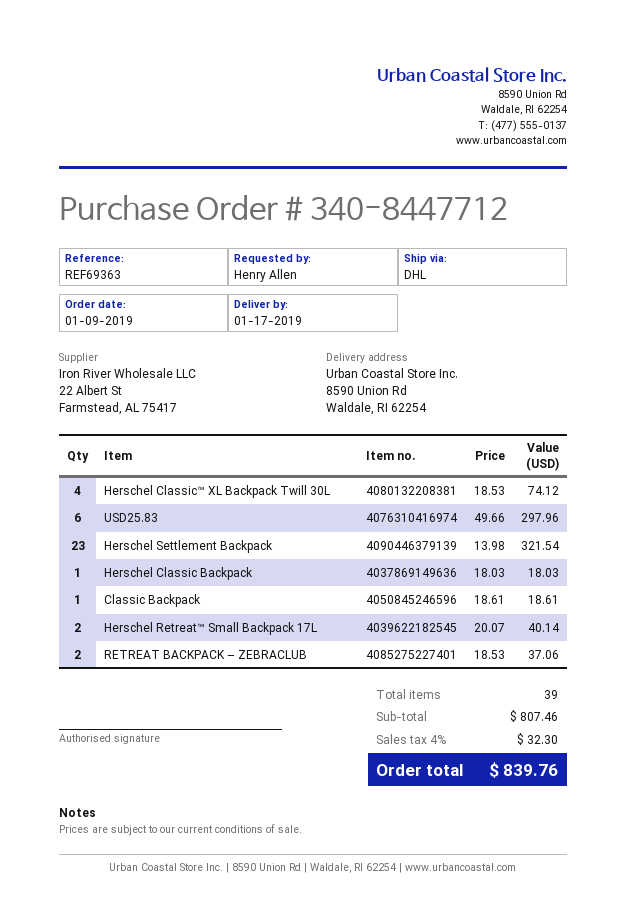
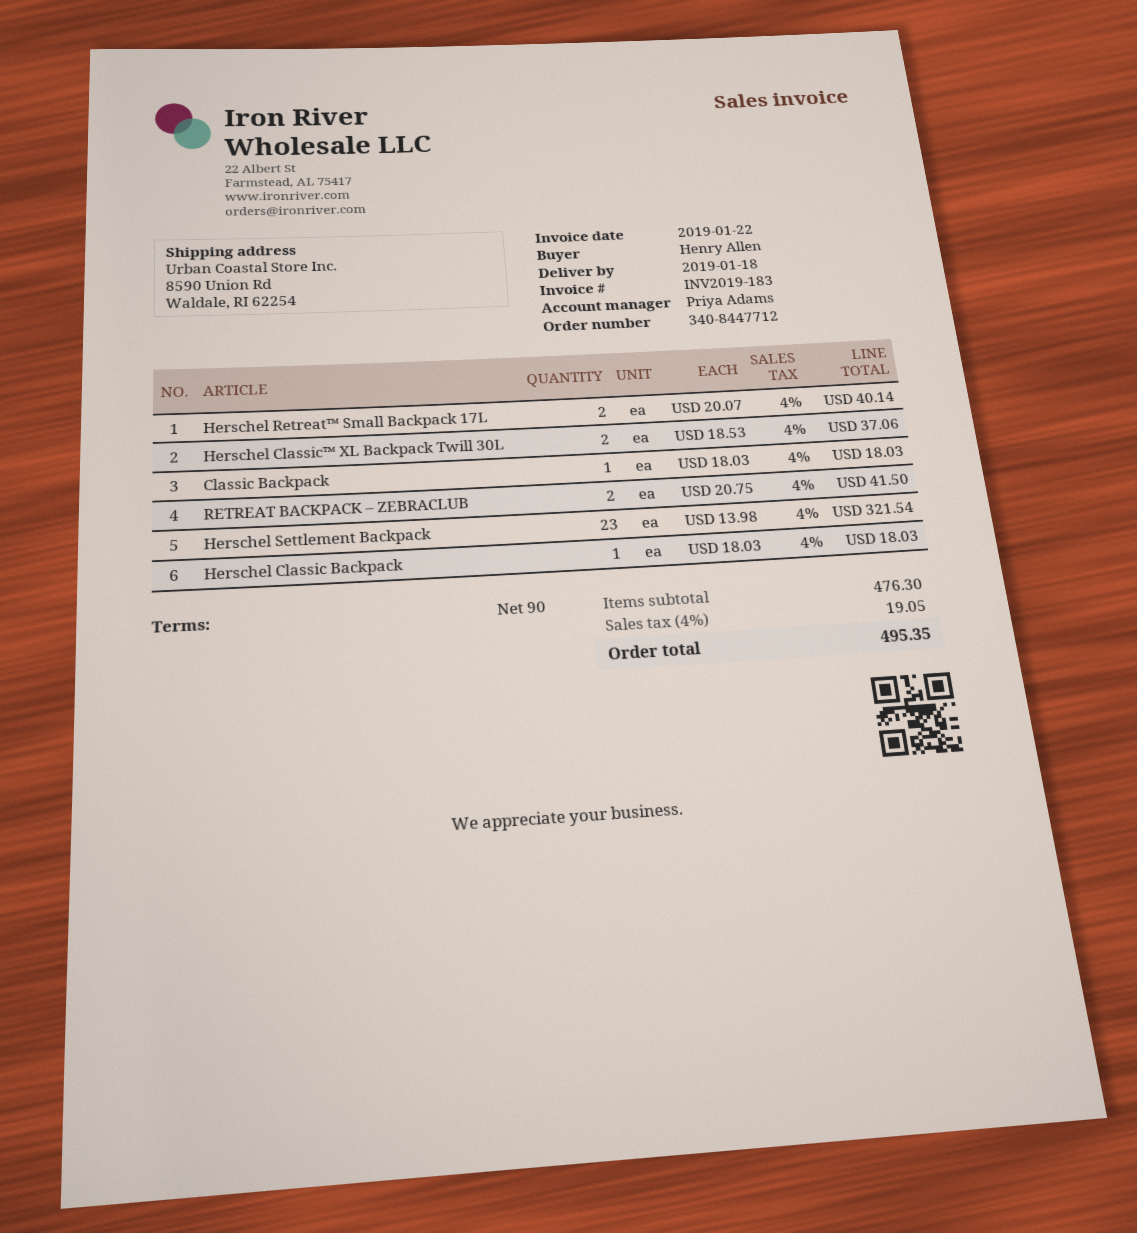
delivery date: 2019-01-17 -> 2019-01-18
Herschel Classic™ XL Backpack Twill 30L: 4 x 18.53 = 74.12 -> 2 x 18.53 = 37.06
USD25.83: 6 x 49.66 = 297.96 -> none
Classic Backpack: 1 x 18.61 = 18.61 -> 1 x 18.03 = 18.03
RETREAT BACKPACK – ZEBRACLUB: 2 x 18.53 = 37.06 -> 2 x 20.75 = 41.50
subtotal: 807.46 -> 476.30
tax: 4% = 32.30 -> 4% = 19.05
total: 839.76 -> 495.35

